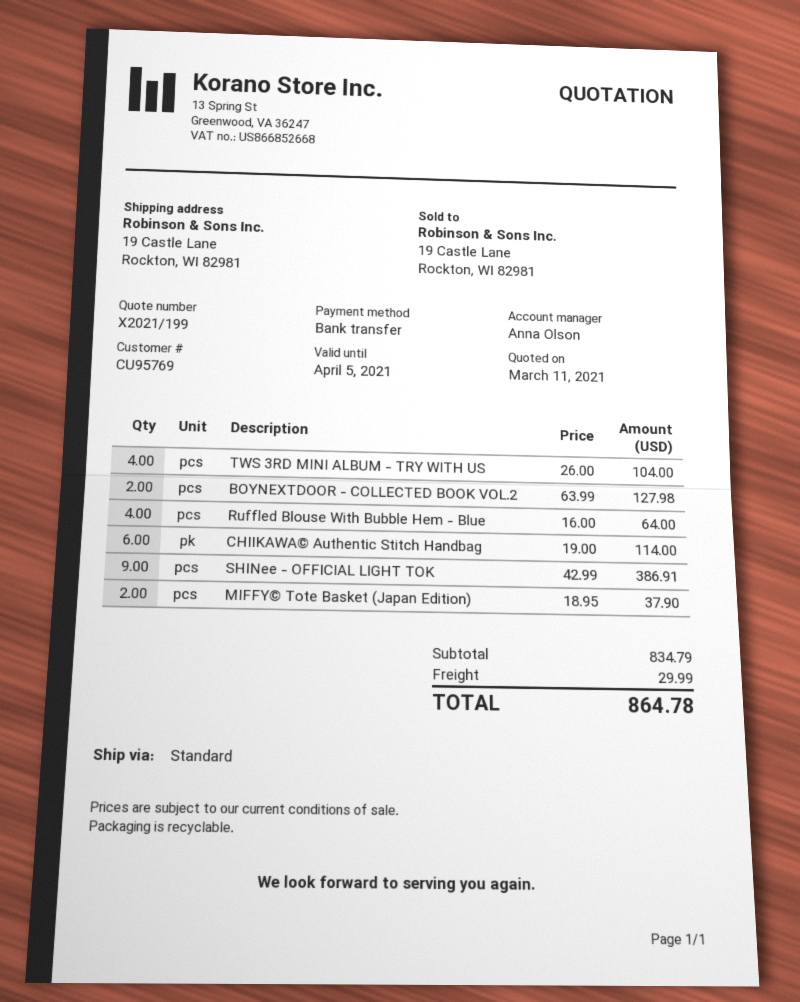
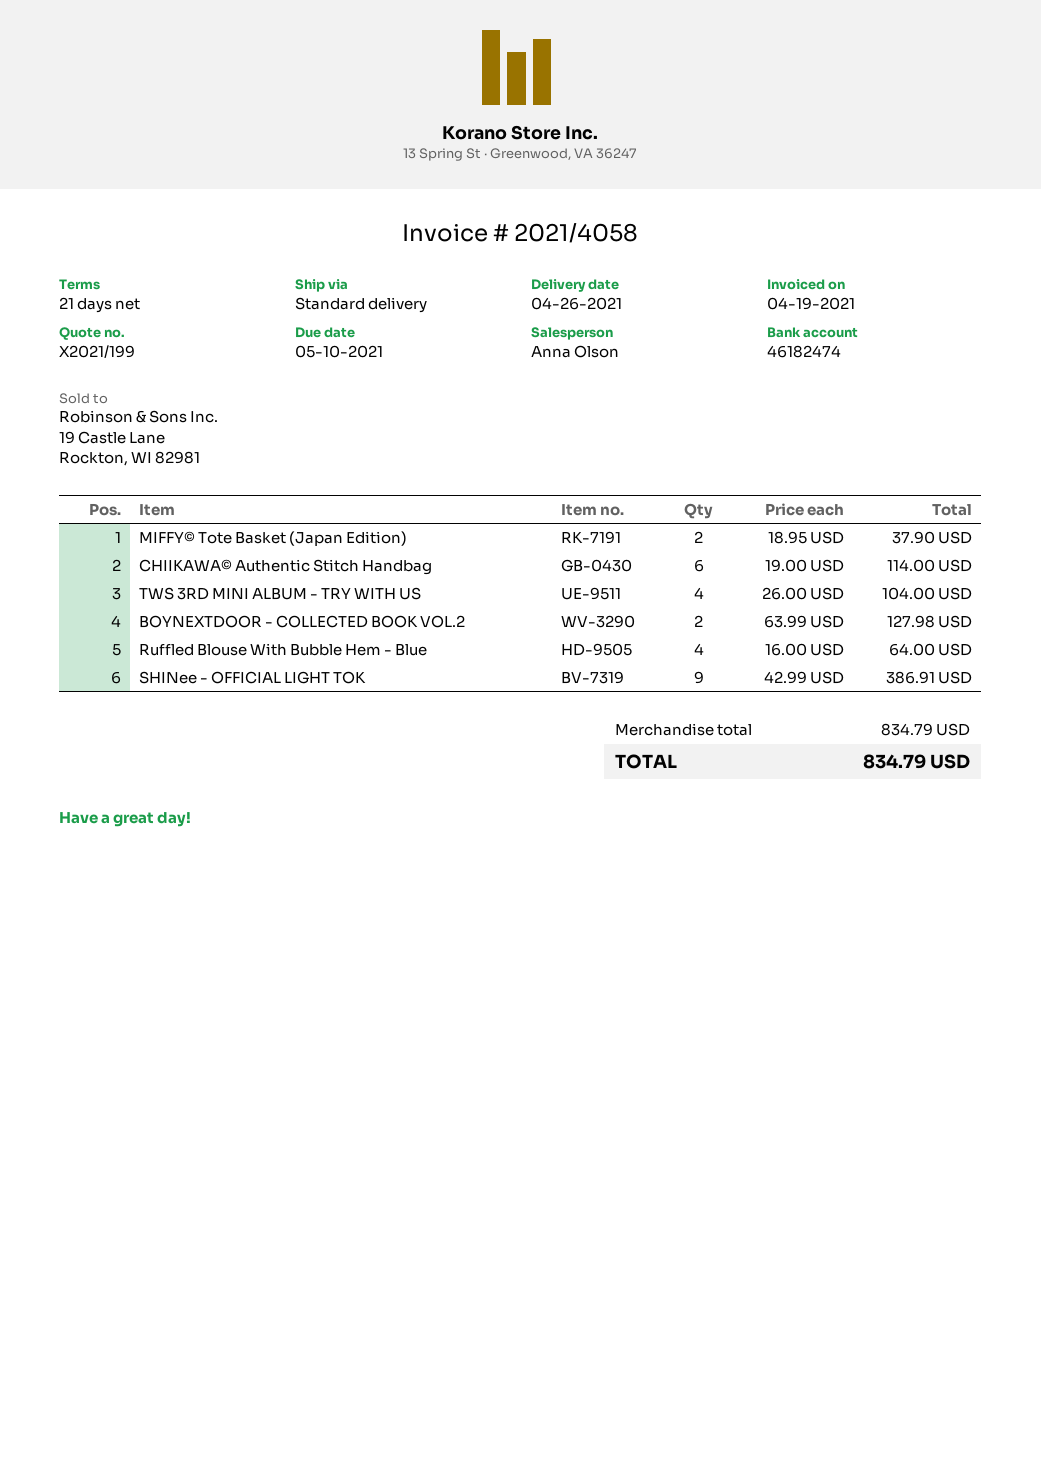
shipping: 29.99 -> none
total: 864.78 -> 834.79

